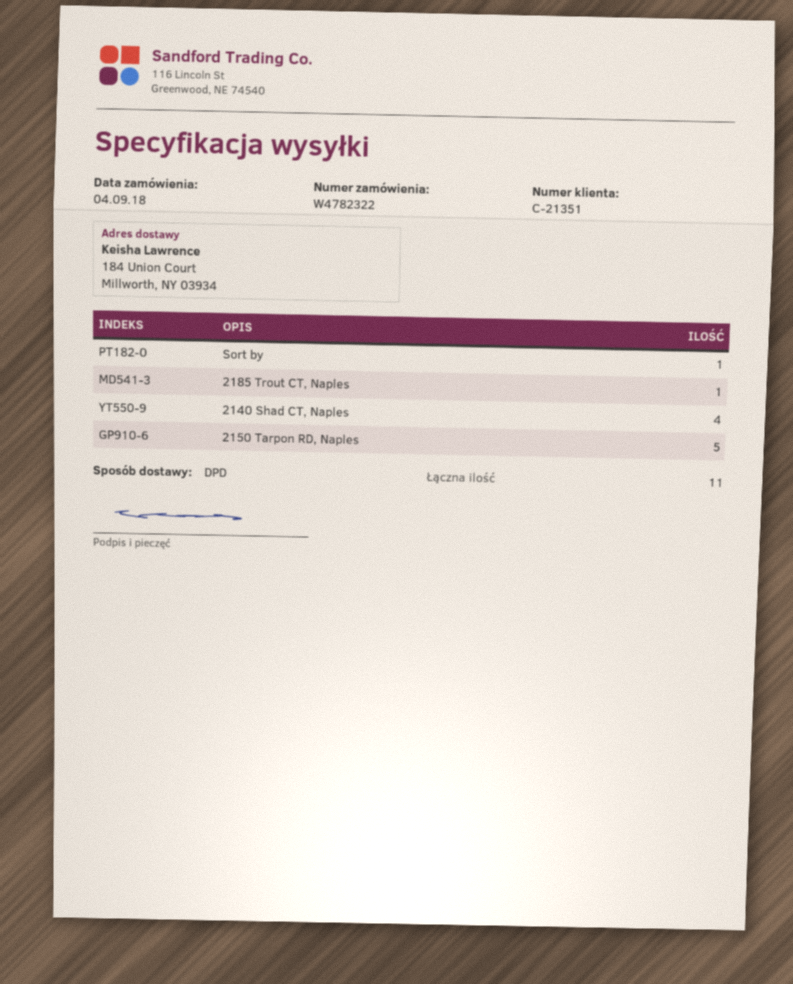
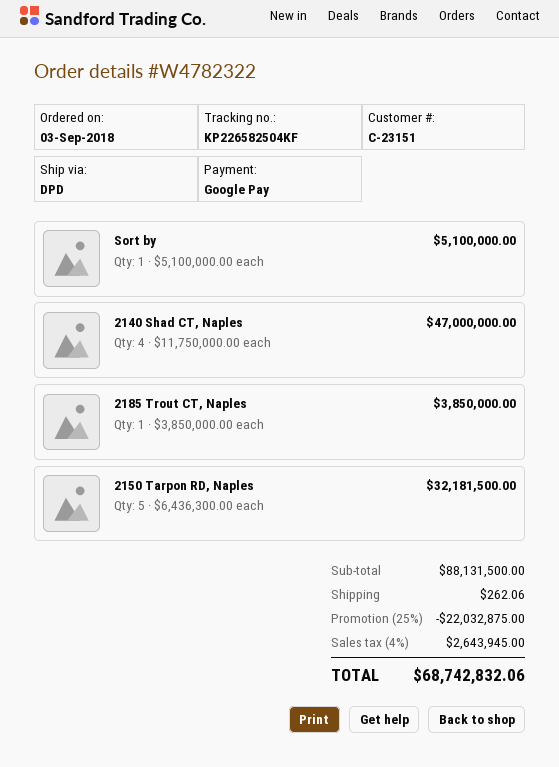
order date: 2018-09-04 -> 2018-09-03
customer number: C-21351 -> C-23151

